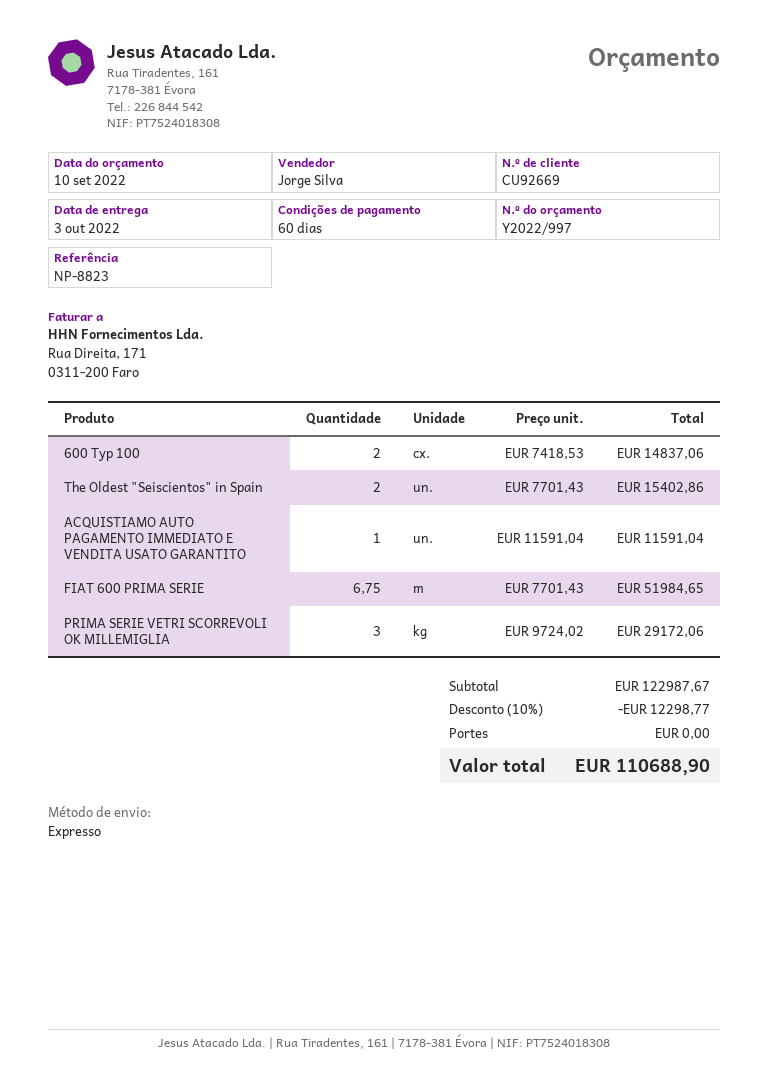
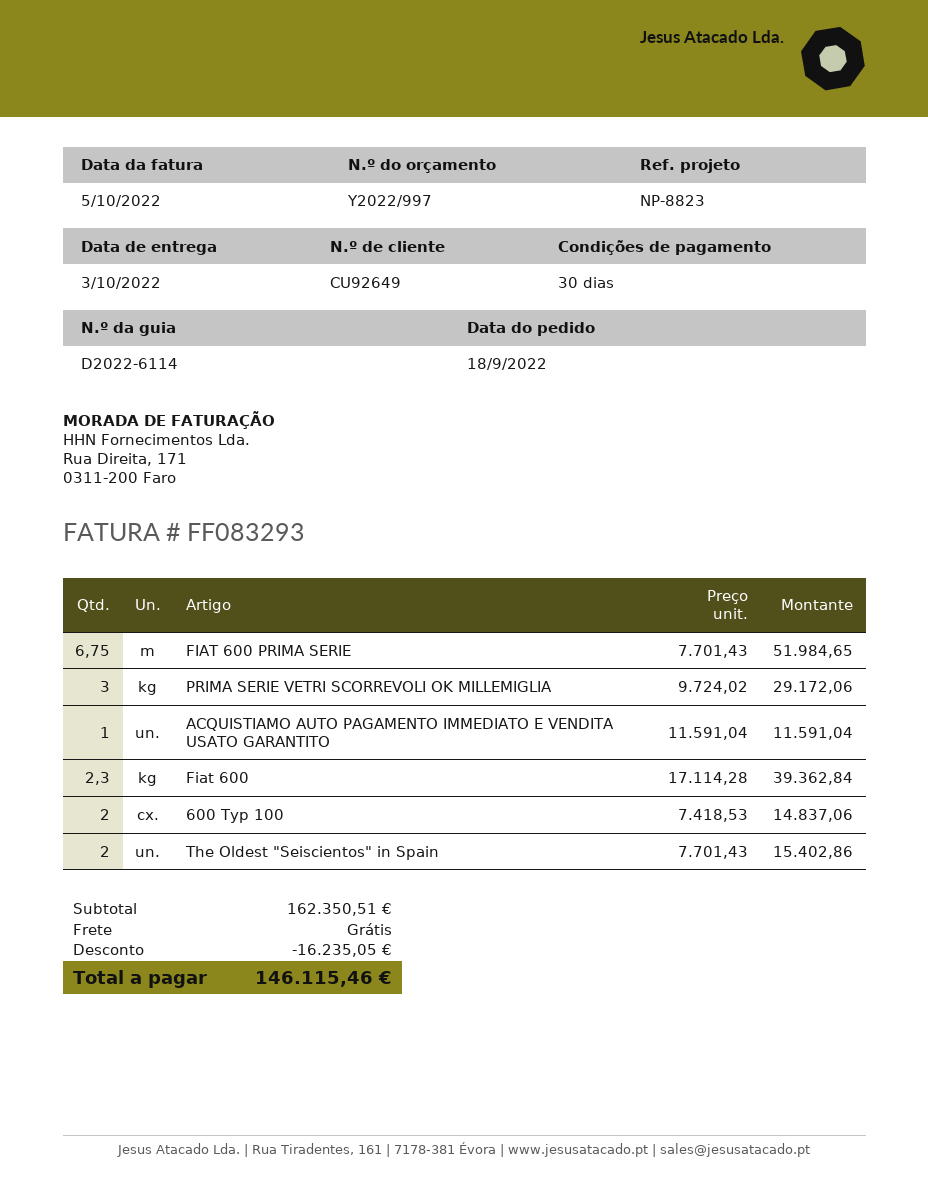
payment terms: 60 days -> 30 days
customer number: CU92669 -> CU92649
Fiat 600: none -> 2.3 x 17114.28 = 39362.84
subtotal: 122987.67 -> 162350.51
discount: 12298.77 -> 16235.05
total: 110688.90 -> 146115.46

